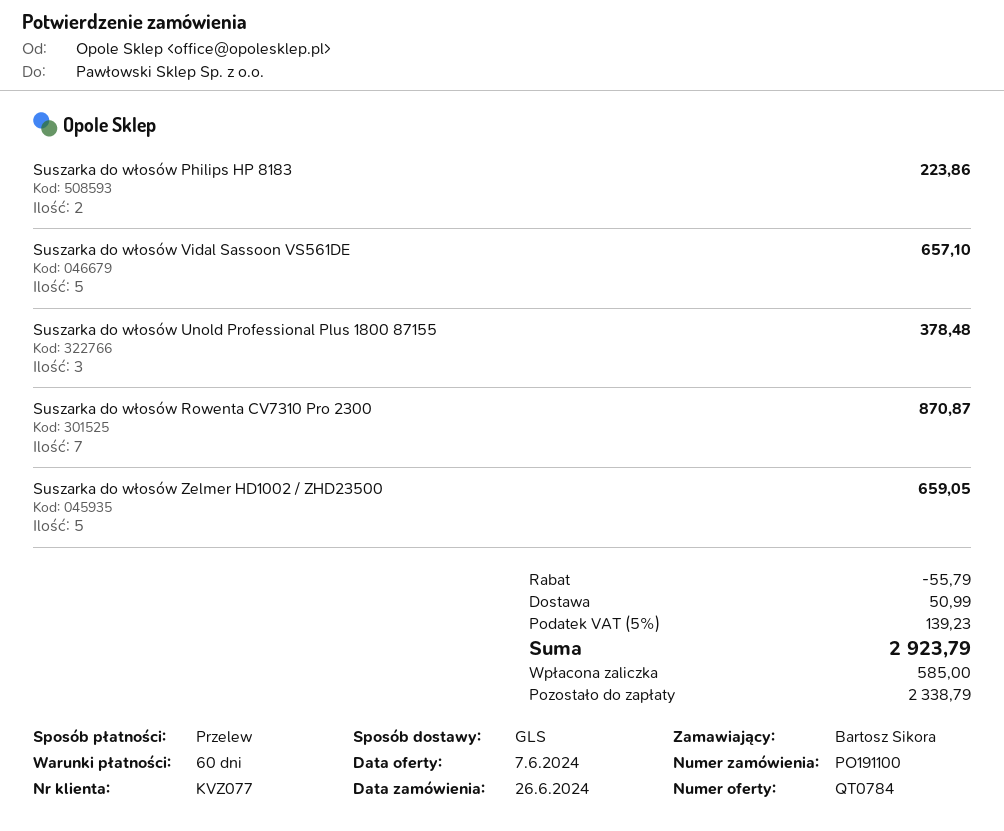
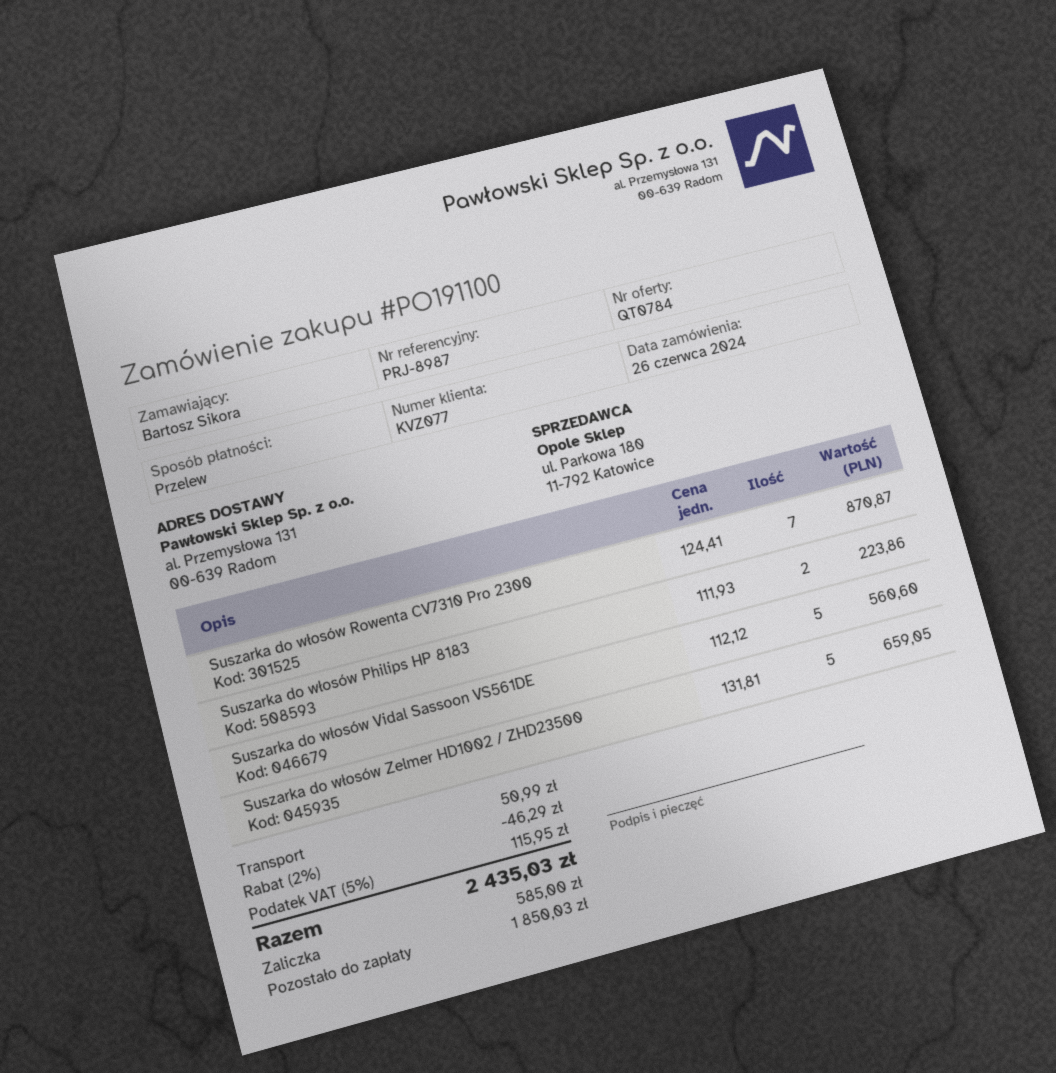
Suszarka do włosów Vidal Sassoon VS561DE: 5 for 657.10 -> 5 for 560.60
Suszarka do włosów Unold Professional Plus 1800 87155: 3 for 378.48 -> none
discount: 55.79 -> 46.29
tax: 5% = 139.23 -> 5% = 115.95
total: 2923.79 -> 2435.03
balance: 2338.79 -> 1850.03

